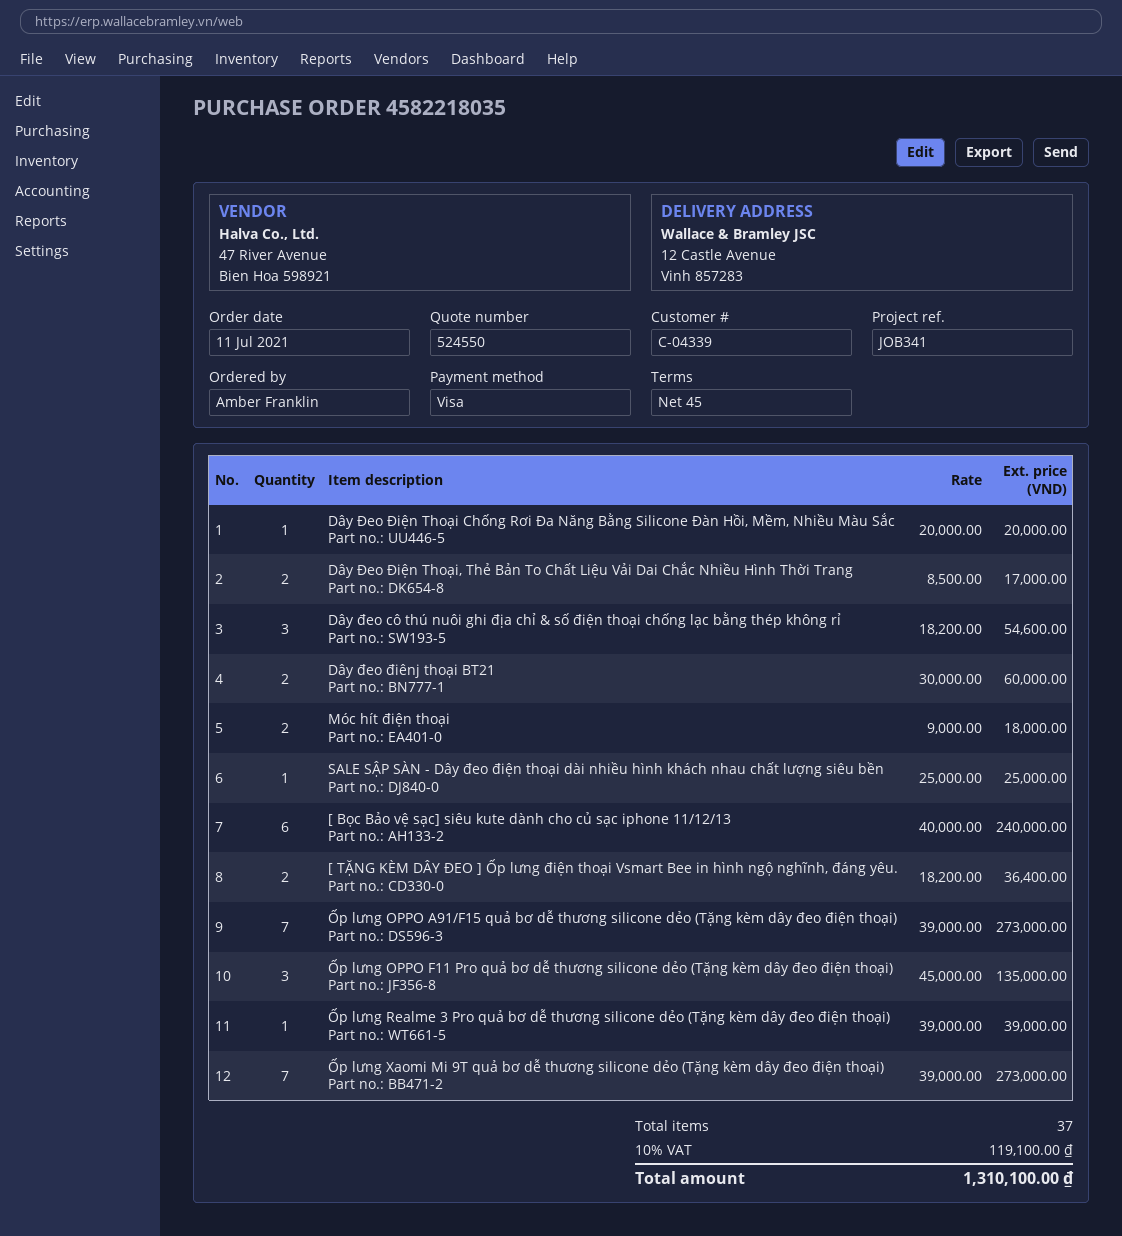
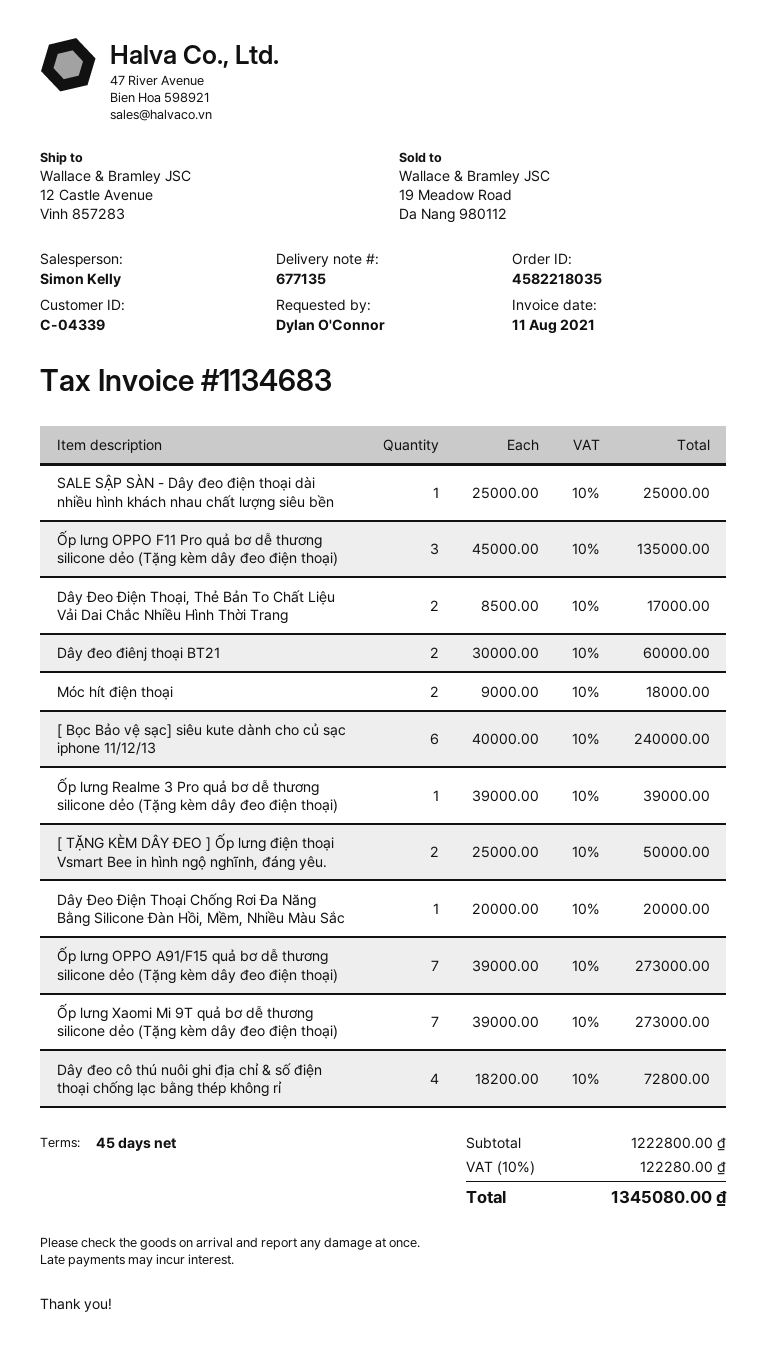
ordered by: Amber Franklin -> Dylan O'Connor
Dây đeo cô thú nuôi ghi địa chỉ & số điện thoại chống lạc bằng thép không rỉ: 3 x 18200.00 = 54600.00 -> 4 x 18200.00 = 72800.00
[ TẶNG KÈM DÂY ĐEO ] Ốp lưng điện thoại Vsmart Bee in hình ngộ nghĩnh, đáng yêu.: 2 x 18200.00 = 36400.00 -> 2 x 25000.00 = 50000.00
tax: 10% = 119100.00 -> 10% = 122280.00
total: 1310100.00 -> 1345080.00

